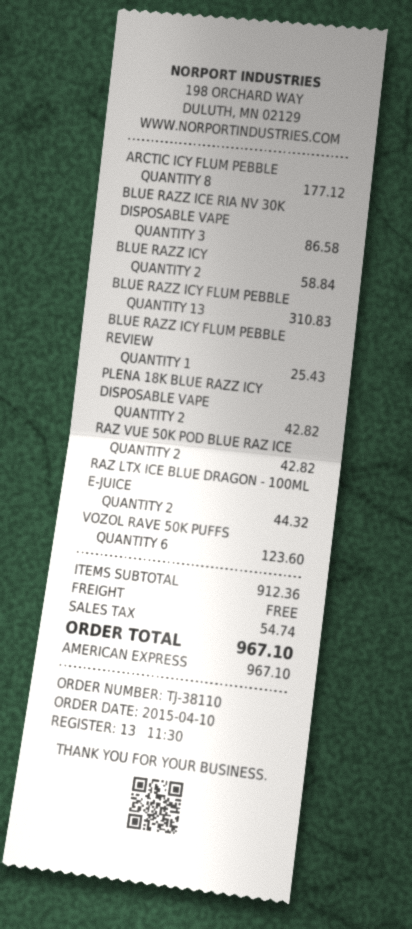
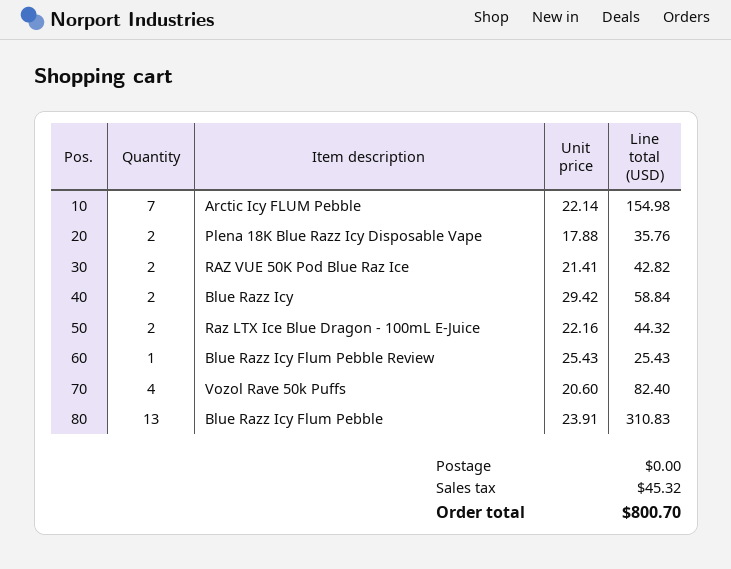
ARCTIC ICY FLUM PEBBLE: 8 for 177.12 -> 7 for 154.98
BLUE RAZZ ICE RIA NV 30K DISPOSABLE VAPE: 3 for 86.58 -> none
PLENA 18K BLUE RAZZ ICY DISPOSABLE VAPE: 2 for 42.82 -> 2 for 35.76
VOZOL RAVE 50K PUFFS: 6 for 123.60 -> 4 for 82.40
tax: 54.74 -> 45.32
total: 967.10 -> 800.70

